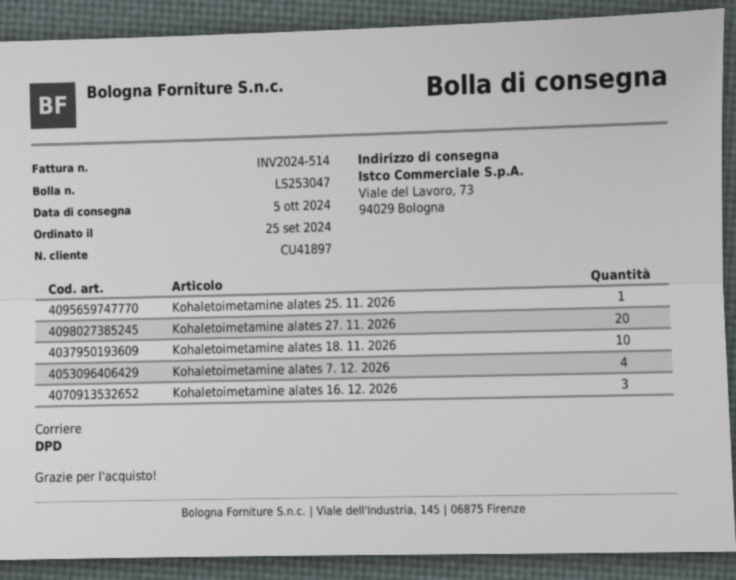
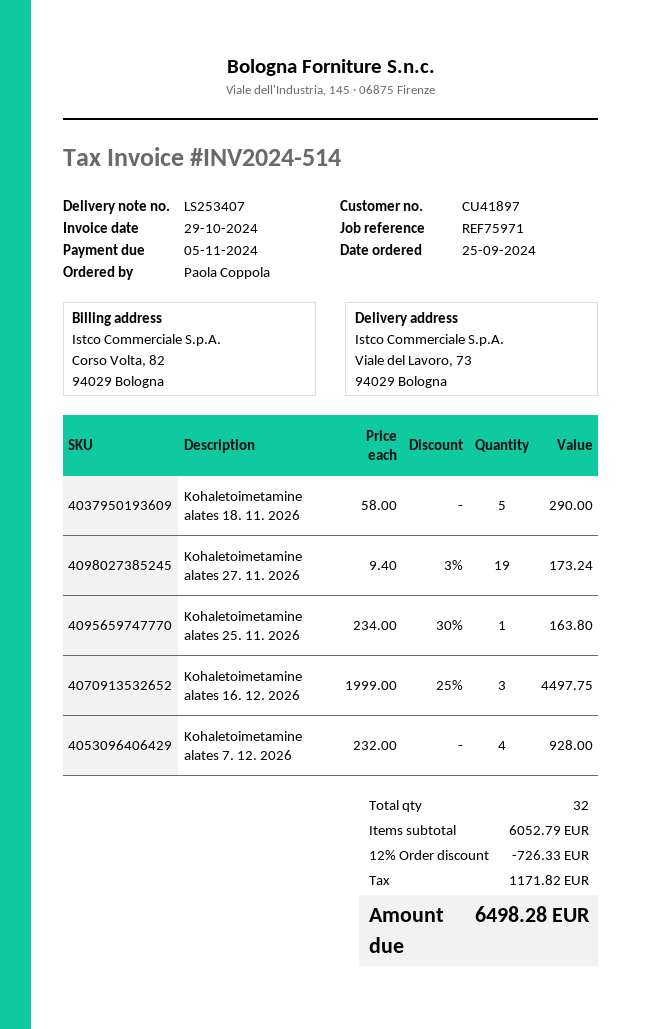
delivery note number: LS253047 -> LS253407
Kohaletoimetamine alates 27. 11. 2026: 20 -> 19
Kohaletoimetamine alates 18. 11. 2026: 10 -> 5

